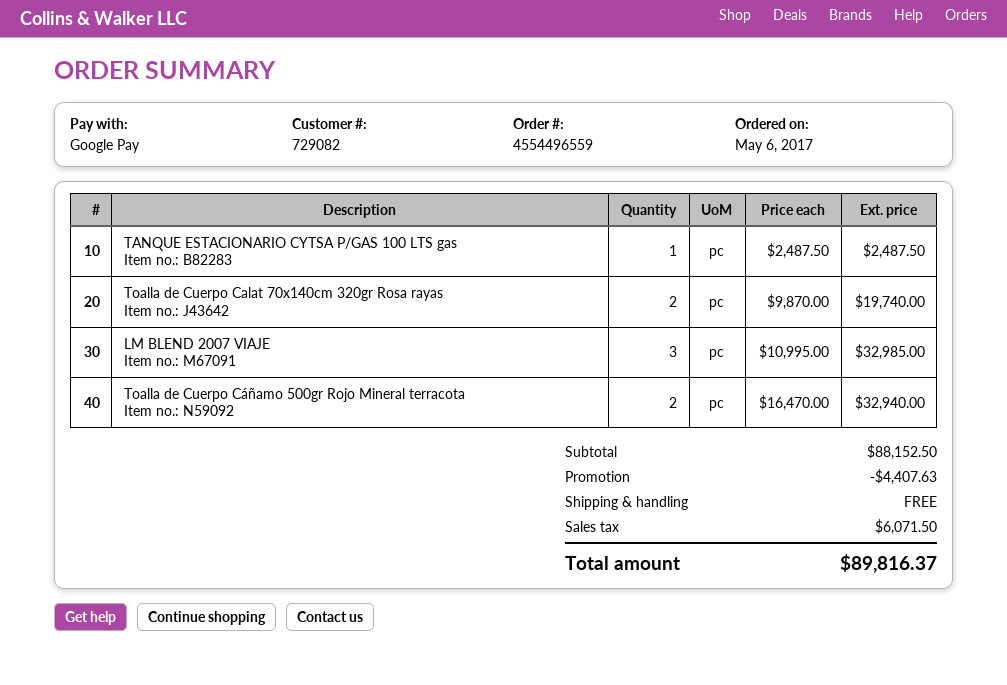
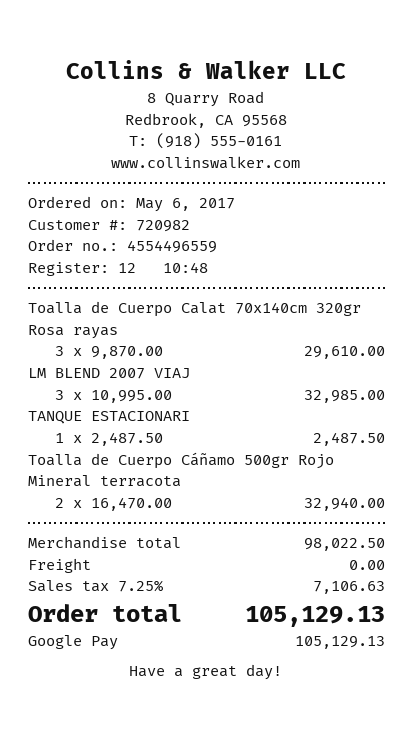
customer number: 729082 -> 720982
Toalla de Cuerpo Calat 70x140cm 320gr Rosa rayas: 2 x 9870.00 = 19740.00 -> 3 x 9870.00 = 29610.00
subtotal: 88152.50 -> 98022.50
discount: 4407.63 -> none
tax: 6071.50 -> 7106.63
total: 89816.37 -> 105129.13

